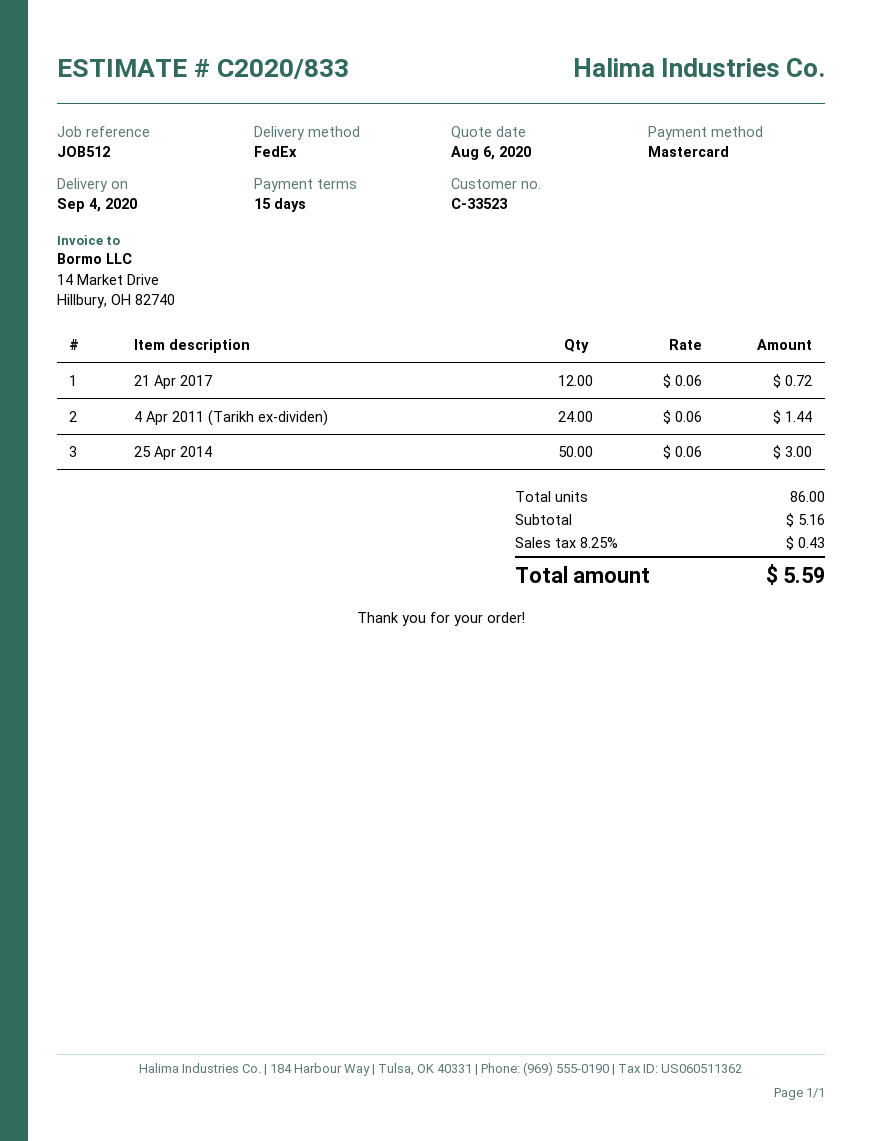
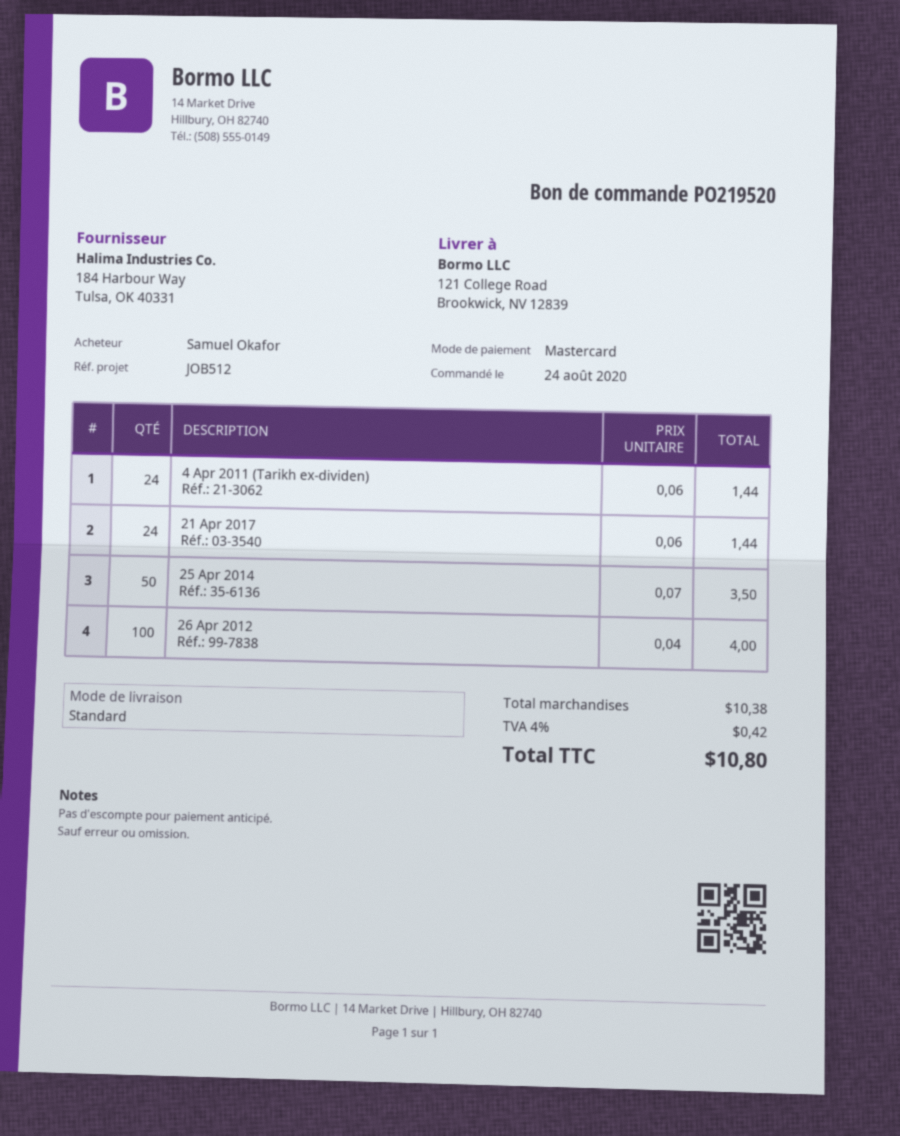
shipping method: FedEx -> standard
21 Apr 2017: 12 x 0.06 = 0.72 -> 24 x 0.06 = 1.44
25 Apr 2014: 50 x 0.06 = 3.00 -> 50 x 0.07 = 3.50
26 Apr 2012: none -> 100 x 0.04 = 4.00
subtotal: 5.16 -> 10.38
tax: 8.25% = 0.43 -> 4% = 0.42
total: 5.59 -> 10.80

